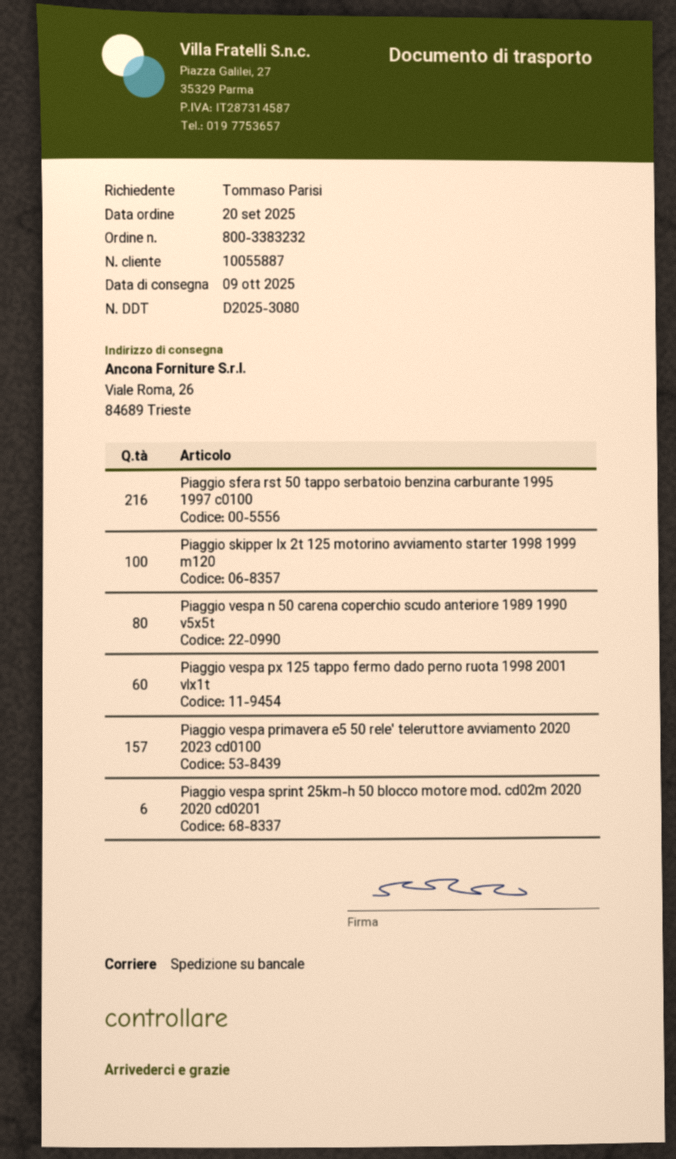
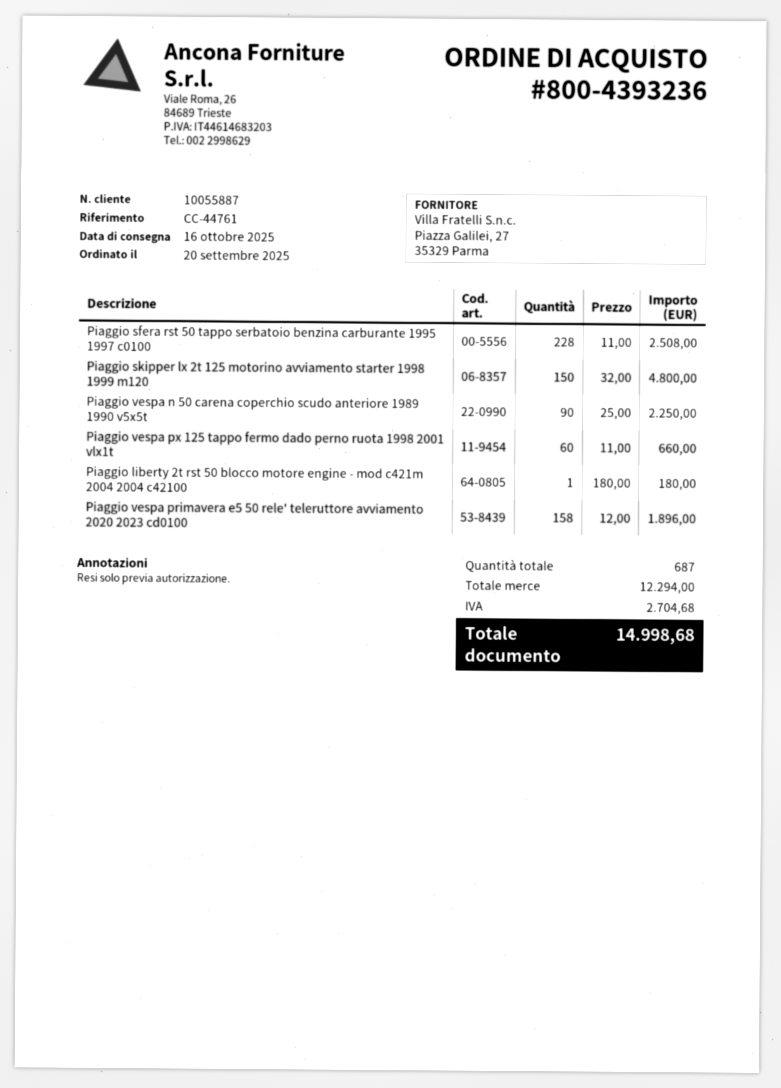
order number: 800-3383232 -> 800-4393236
delivery date: 2025-10-09 -> 2025-10-16
Piaggio sfera rst 50 tappo serbatoio benzina carburante 1995 1997 c0100: 216 -> 228
Piaggio skipper lx 2t 125 motorino avviamento starter 1998 1999 m120: 100 -> 150
Piaggio vespa n 50 carena coperchio scudo anteriore 1989 1990 v5x5t: 80 -> 90
Piaggio vespa primavera e5 50 rele' teleruttore avviamento 2020 2023 cd0100: 157 -> 158
Piaggio vespa sprint 25km-h 50 blocco motore mod. cd02m 2020 2020 cd0201: 6 -> none
Piaggio liberty 2t rst 50 blocco motore engine - mod c421m 2004 2004 c42100: none -> 1

